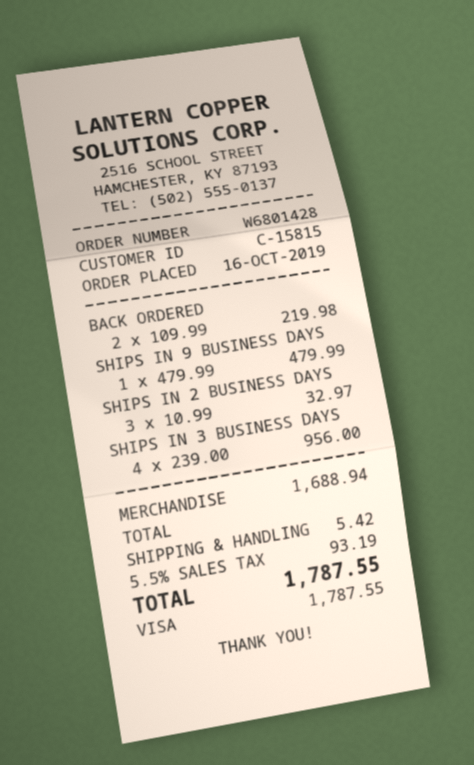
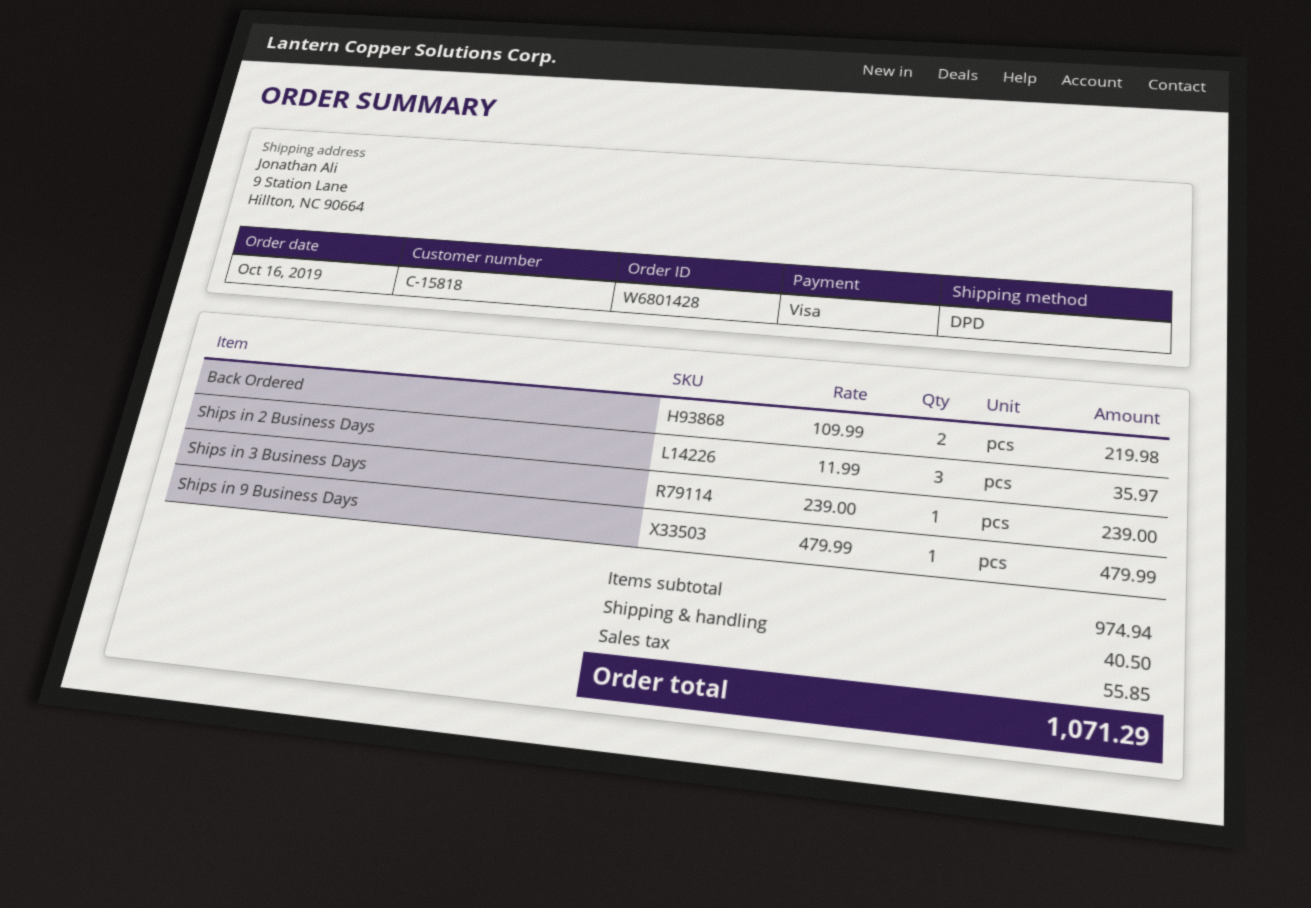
customer number: C-15815 -> C-15818
SHIPS IN 2 BUSINESS DAYS: 3 x 10.99 = 32.97 -> 3 x 11.99 = 35.97
SHIPS IN 3 BUSINESS DAYS: 4 x 239.00 = 956.00 -> 1 x 239.00 = 239.00
subtotal: 1688.94 -> 974.94
shipping: 5.42 -> 40.50
tax: 93.19 -> 55.85
total: 1787.55 -> 1071.29

